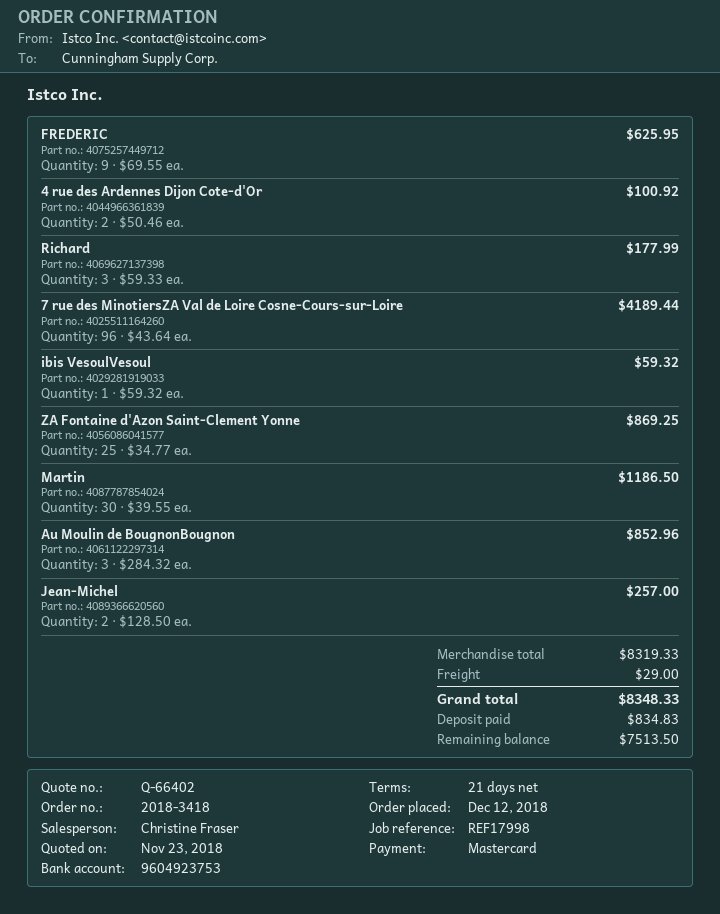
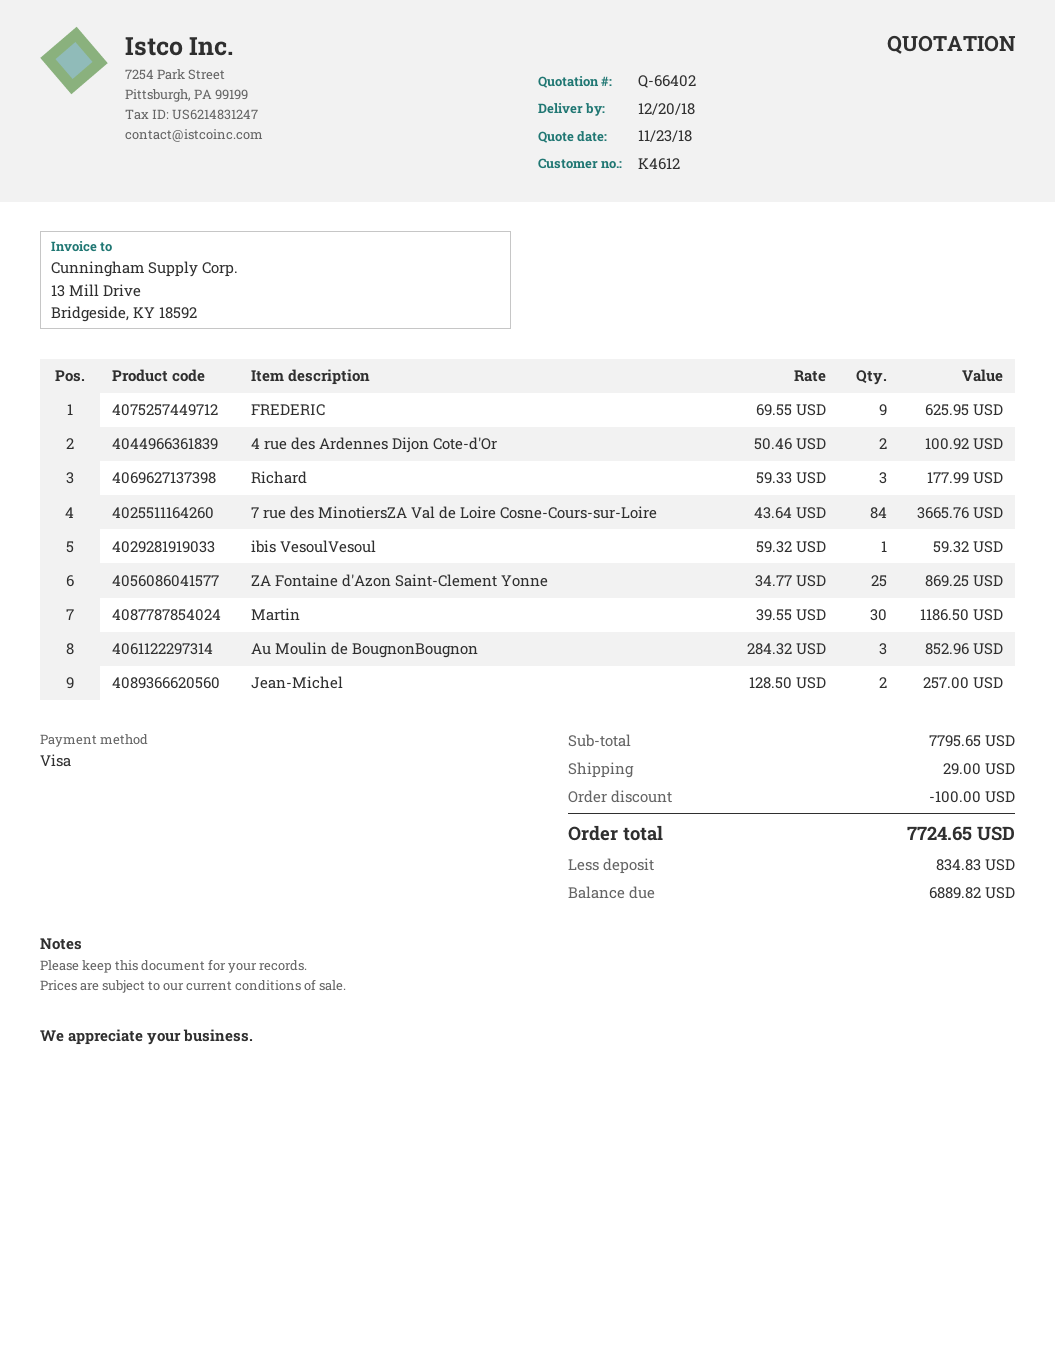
payment method: Mastercard -> Visa
7 rue des MinotiersZA Val de Loire Cosne-Cours-sur-Loire: 96 x 43.64 = 4189.44 -> 84 x 43.64 = 3665.76
subtotal: 8319.33 -> 7795.65
discount: none -> 100.00
total: 8348.33 -> 7724.65
balance: 7513.50 -> 6889.82

